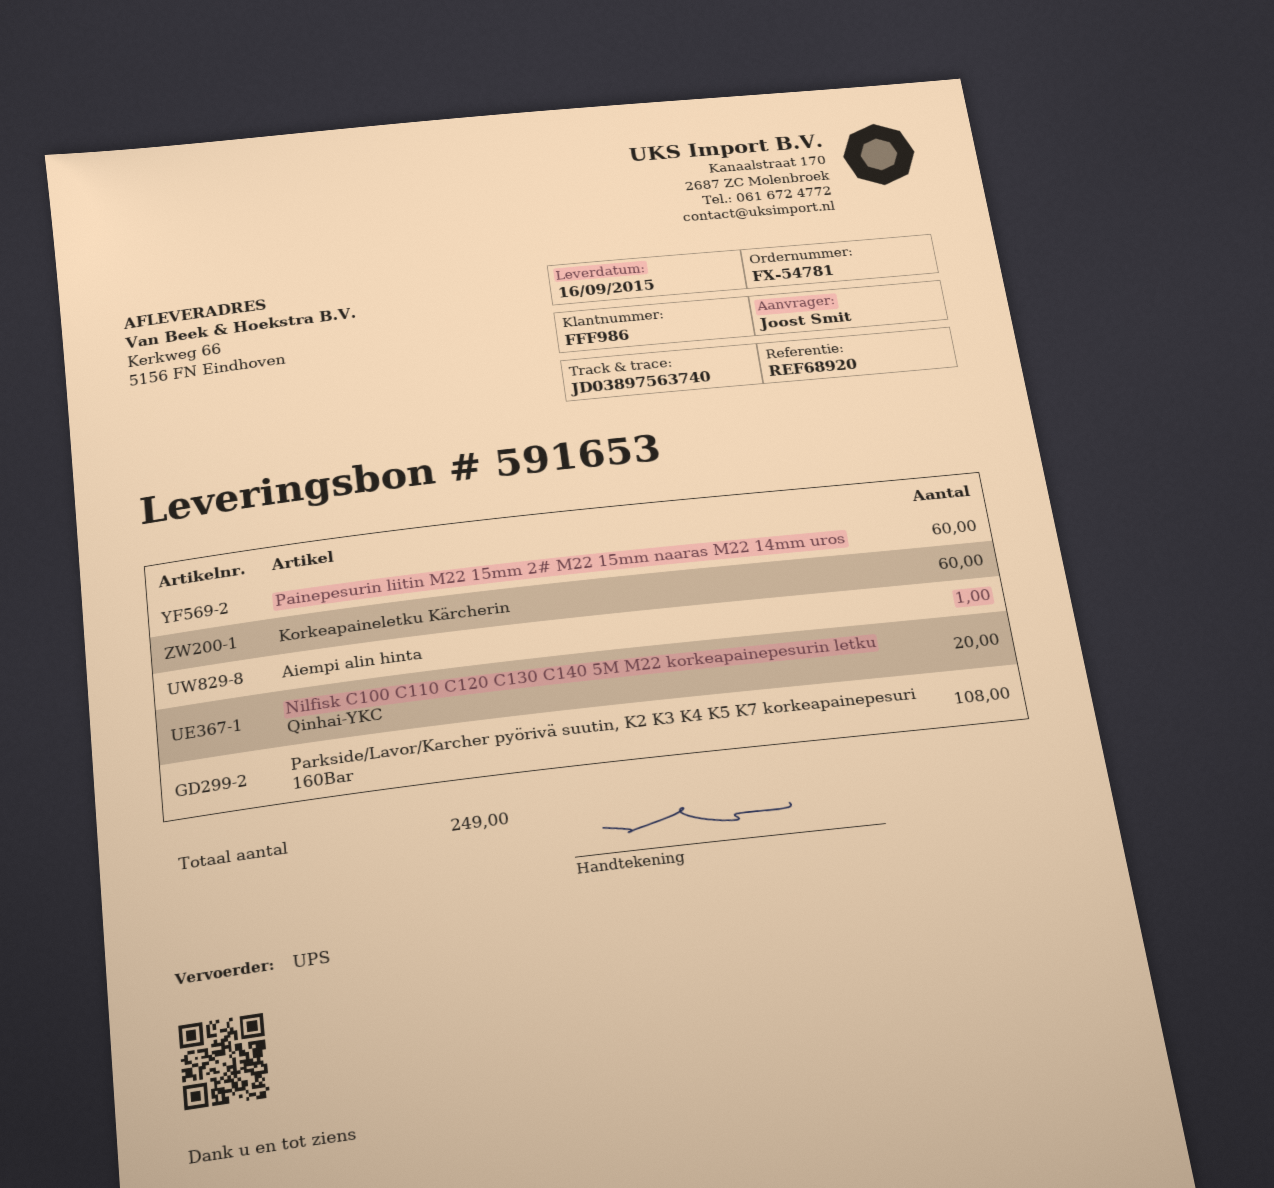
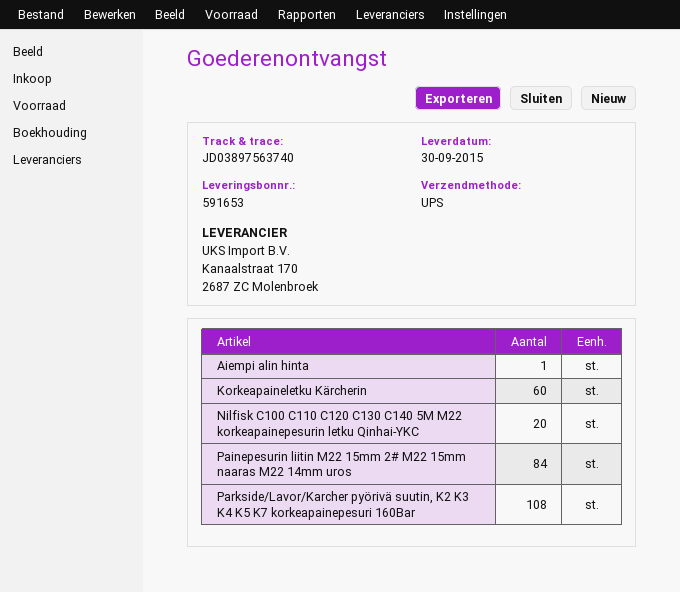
delivery date: 2015-09-16 -> 2015-09-30
Painepesurin liitin M22 15mm 2# M22 15mm naaras M22 14mm uros: 60 -> 84

